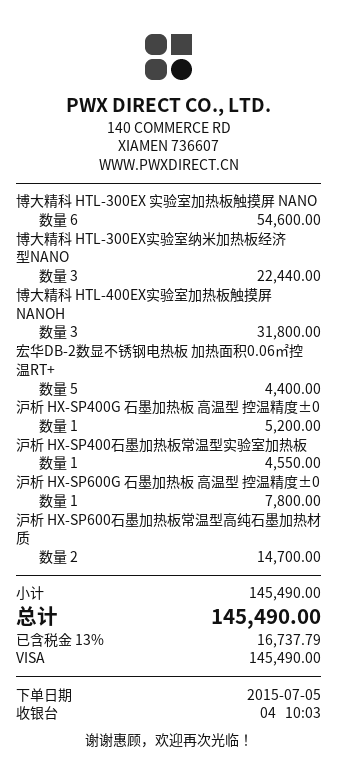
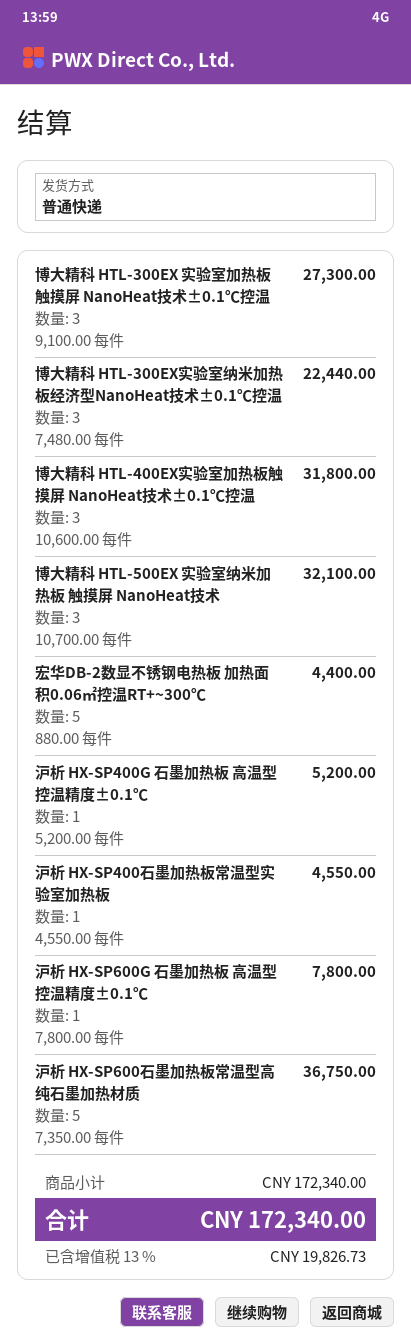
博大精科 HTL-300EX 实验室加热板触摸屏 NANO: 6 for 54600.00 -> 3 for 27300.00
沪析 HX-SP600石墨加热板常温型高纯石墨加热材质: 2 for 14700.00 -> 5 for 36750.00
博大精科 HTL-500EX 实验室纳米加热板 触摸屏 NanoHeat技术: none -> 3 for 32100.00
subtotal: 145490.00 -> 172340.00
tax: 13% = 16737.79 -> 13% = 19826.73
total: 145490.00 -> 172340.00

